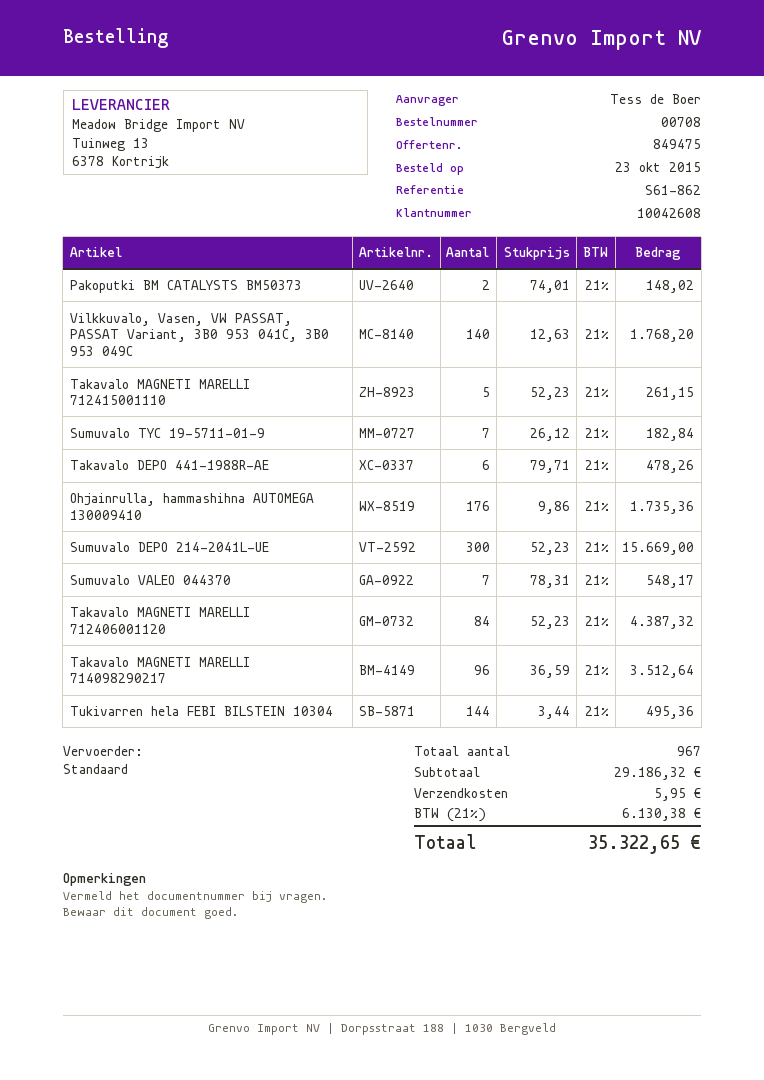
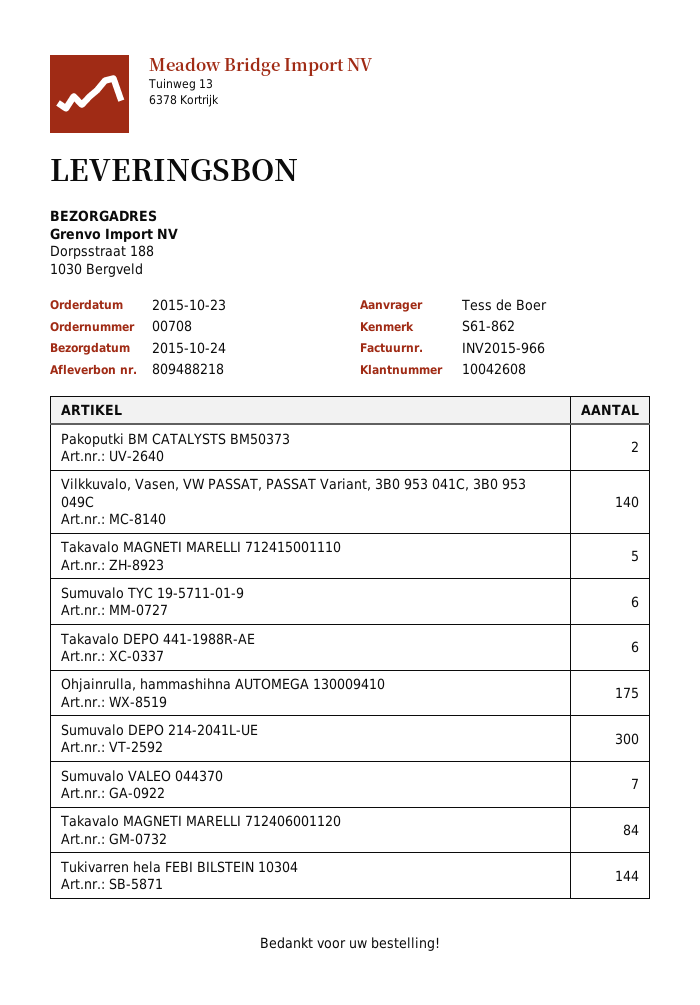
Sumuvalo TYC 19-5711-01-9: 7 -> 6
Ohjainrulla, hammashihna AUTOMEGA 130009410: 176 -> 175
Takavalo MAGNETI MARELLI 714098290217: 96 -> none

